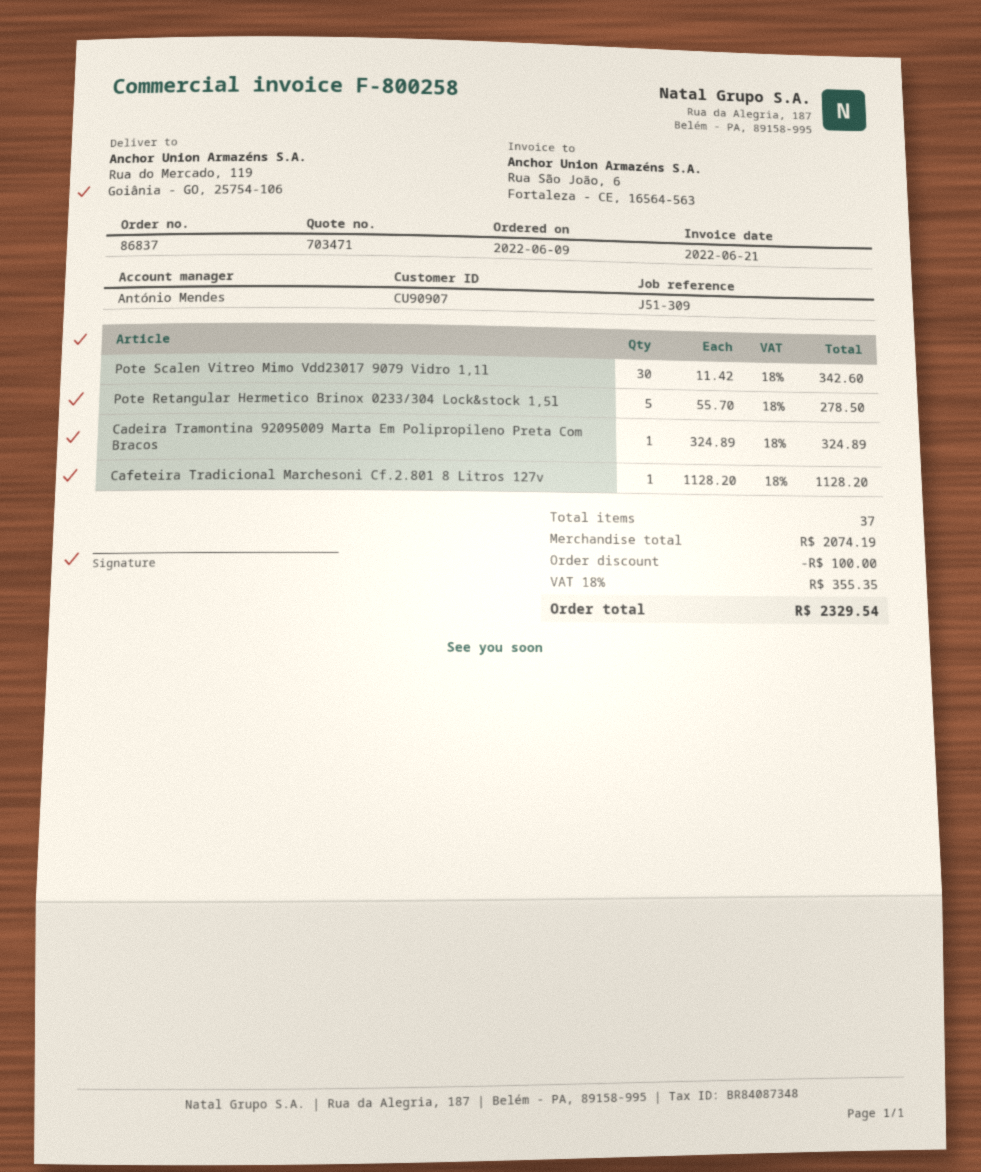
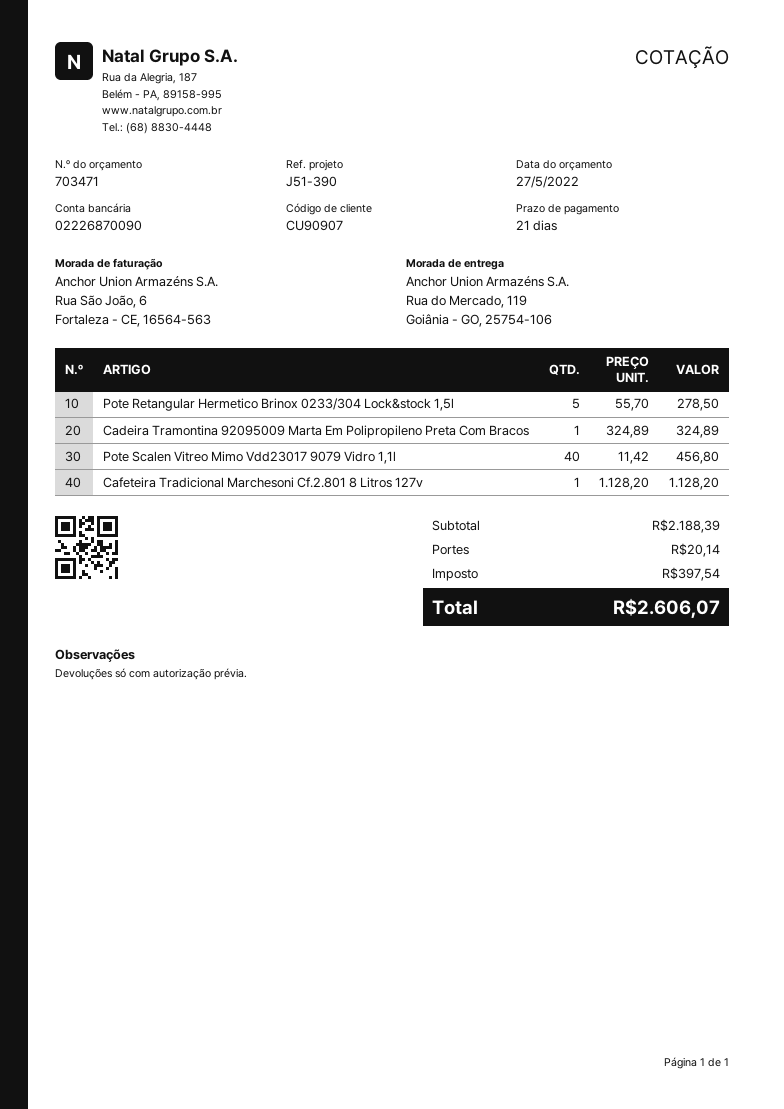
reference: J51-309 -> J51-390
Pote Scalen Vitreo Mimo Vdd23017 9079 Vidro 1,1l: 30 x 11.42 = 342.60 -> 40 x 11.42 = 456.80
subtotal: 2074.19 -> 2188.39
discount: 100.00 -> none
shipping: none -> 20.14
tax: 355.35 -> 397.54
total: 2329.54 -> 2606.07

